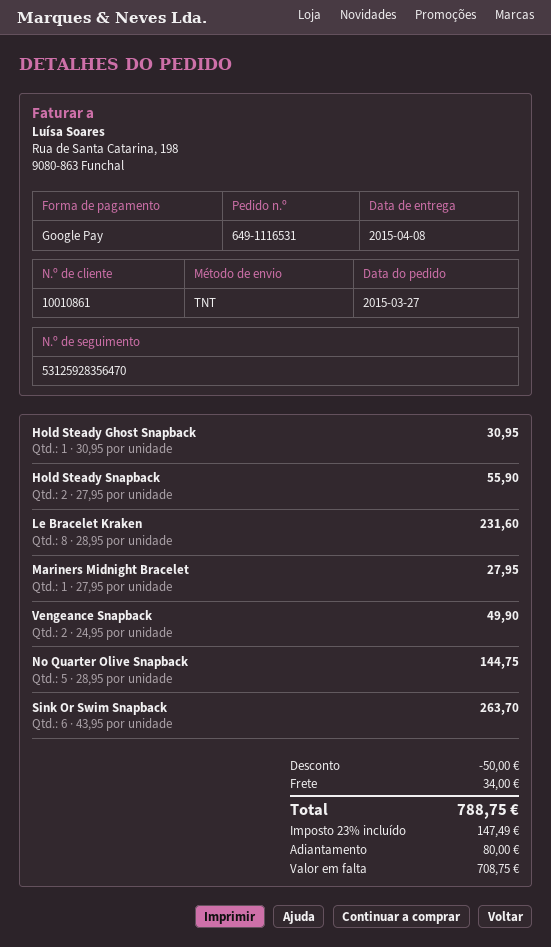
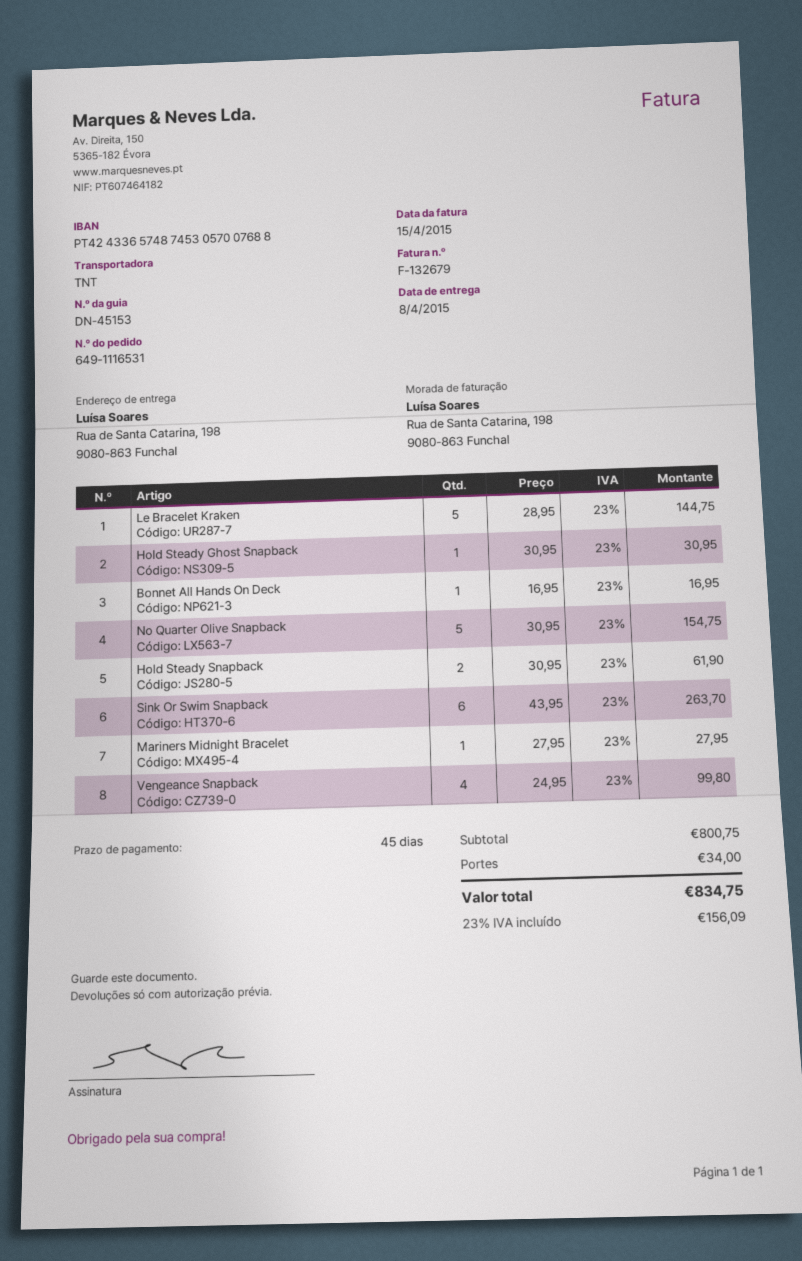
Hold Steady Snapback: 2 x 27.95 = 55.90 -> 2 x 30.95 = 61.90
Le Bracelet Kraken: 8 x 28.95 = 231.60 -> 5 x 28.95 = 144.75
Vengeance Snapback: 2 x 24.95 = 49.90 -> 4 x 24.95 = 99.80
No Quarter Olive Snapback: 5 x 28.95 = 144.75 -> 5 x 30.95 = 154.75
Bonnet All Hands On Deck: none -> 1 x 16.95 = 16.95
discount: 50.00 -> none
tax: 23% = 147.49 -> 23% = 156.09
total: 788.75 -> 834.75

